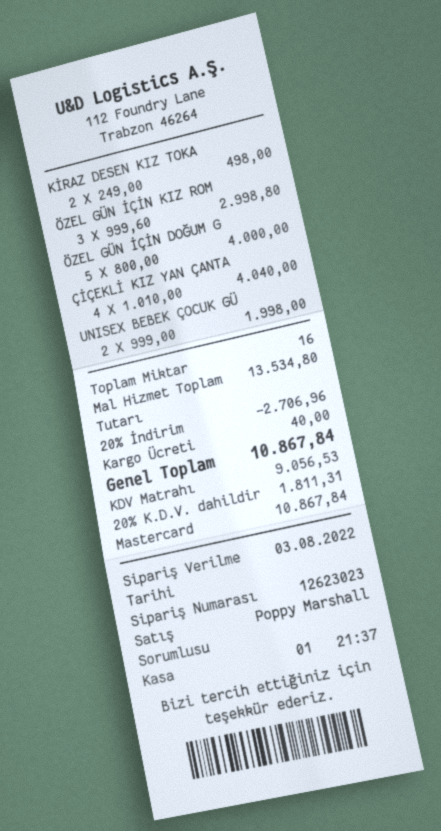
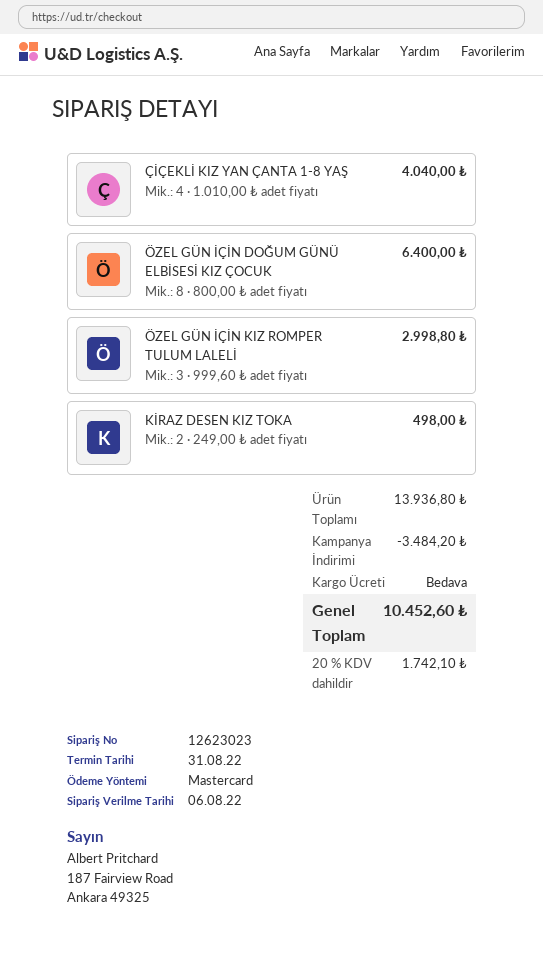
order date: 2022-08-03 -> 2022-08-06
ÖZEL GÜN İÇİN DOĞUM G: 5 x 800.00 = 4000.00 -> 8 x 800.00 = 6400.00
UNISEX BEBEK ÇOCUK GÜ: 2 x 999.00 = 1998.00 -> none
subtotal: 13534.80 -> 13936.80
discount: 2706.96 -> 3484.20
shipping: 40.00 -> 0.00
tax: 20% = 1811.31 -> 20% = 1742.10
total: 10867.84 -> 10452.60

